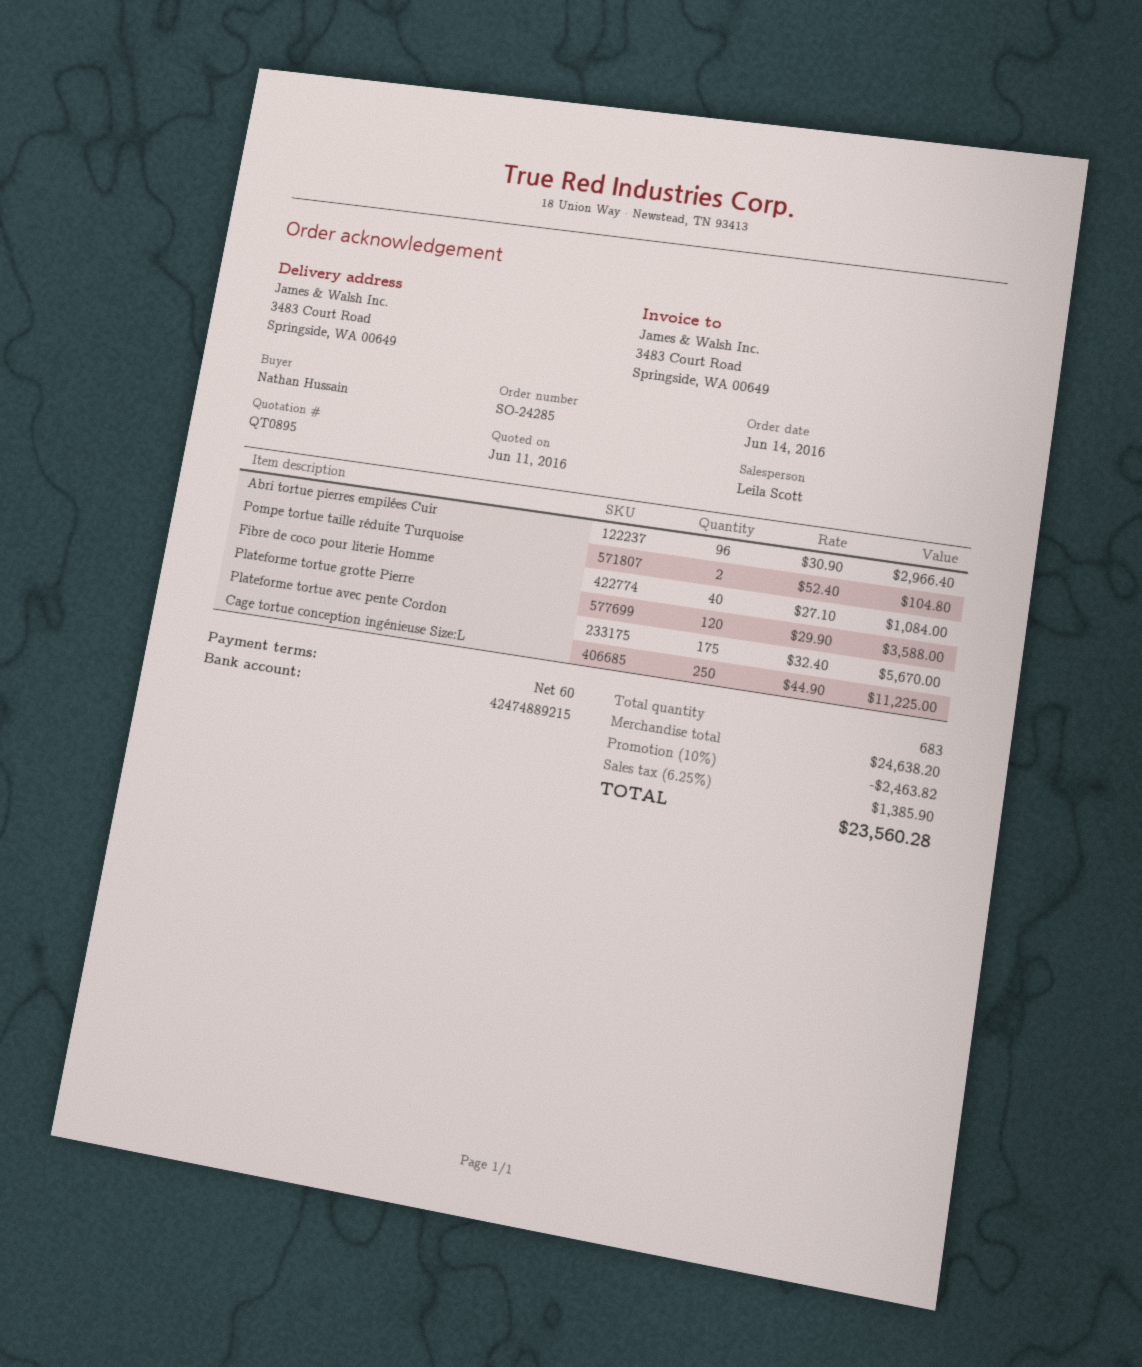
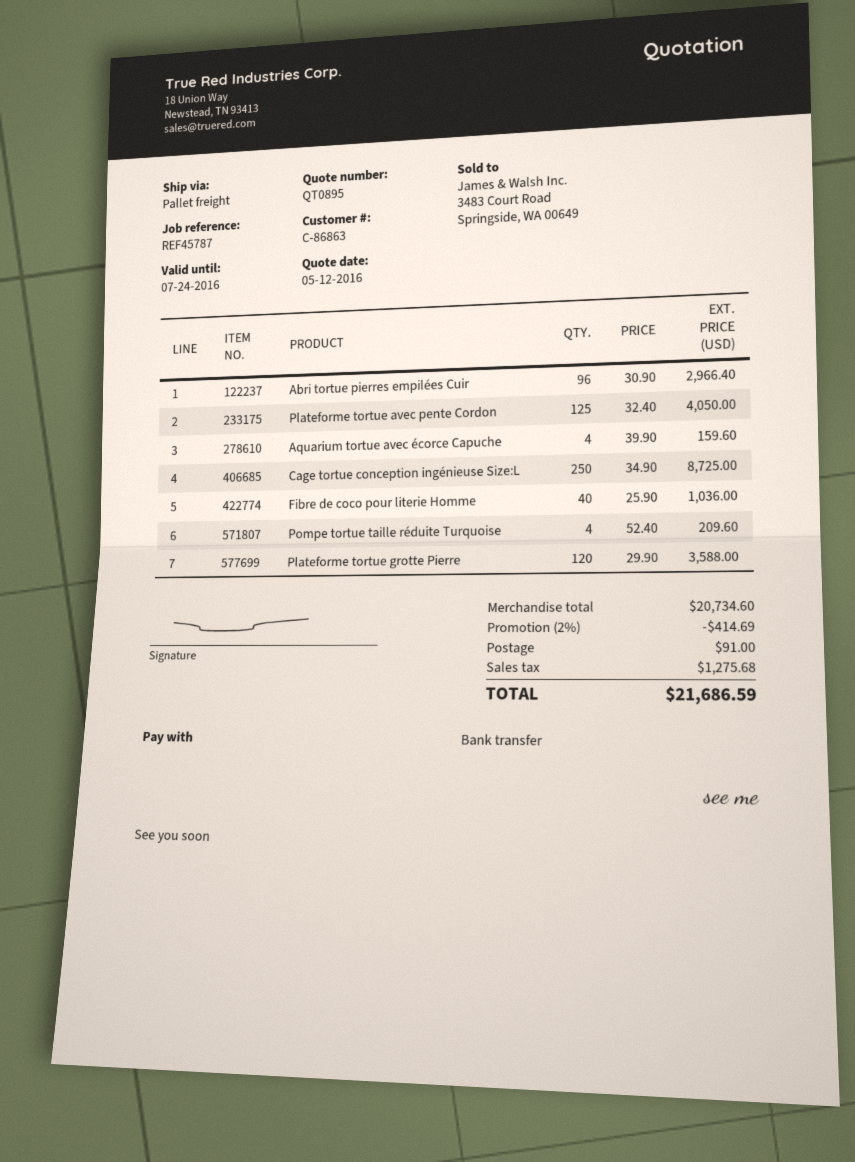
quote date: 2016-06-11 -> 2016-05-12
Pompe tortue taille réduite Turquoise: 2 x 52.40 = 104.80 -> 4 x 52.40 = 209.60
Fibre de coco pour literie Homme: 40 x 27.10 = 1084.00 -> 40 x 25.90 = 1036.00
Plateforme tortue avec pente Cordon: 175 x 32.40 = 5670.00 -> 125 x 32.40 = 4050.00
Cage tortue conception ingénieuse Size:L: 250 x 44.90 = 11225.00 -> 250 x 34.90 = 8725.00
Aquarium tortue avec écorce Capuche: none -> 4 x 39.90 = 159.60
subtotal: 24638.20 -> 20734.60
discount: 10% = 2463.82 -> 2% = 414.69
shipping: none -> 91.00
tax: 1385.90 -> 1275.68
total: 23560.28 -> 21686.59

